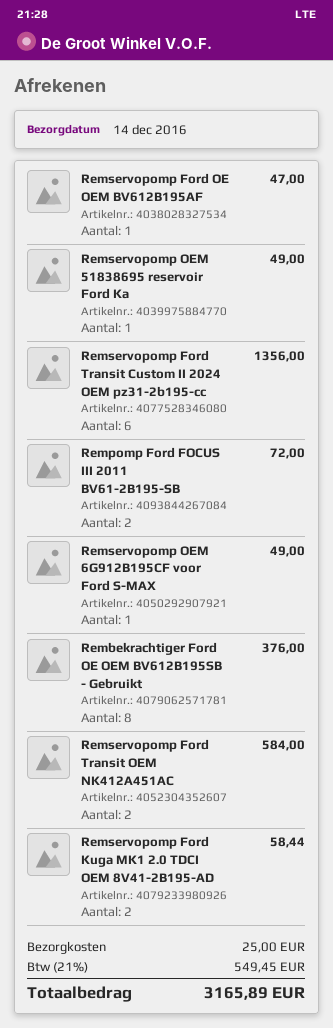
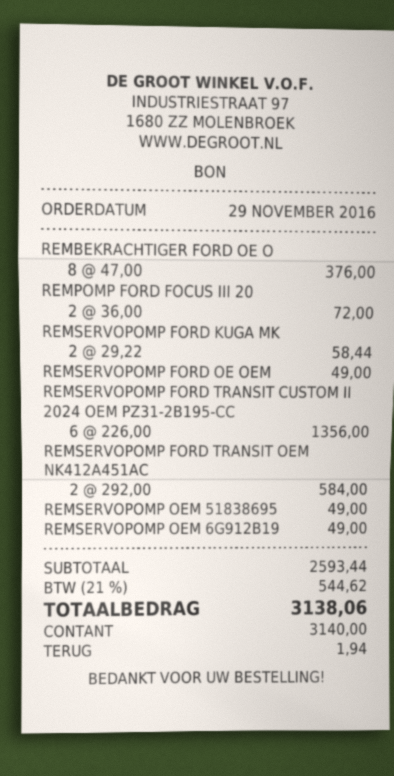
Remservopomp Ford OE OEM BV612B195AF: 1 for 47.00 -> 1 for 49.00
shipping: 25.00 -> none
tax: 21% = 549.45 -> 21% = 544.62
total: 3165.89 -> 3138.06

